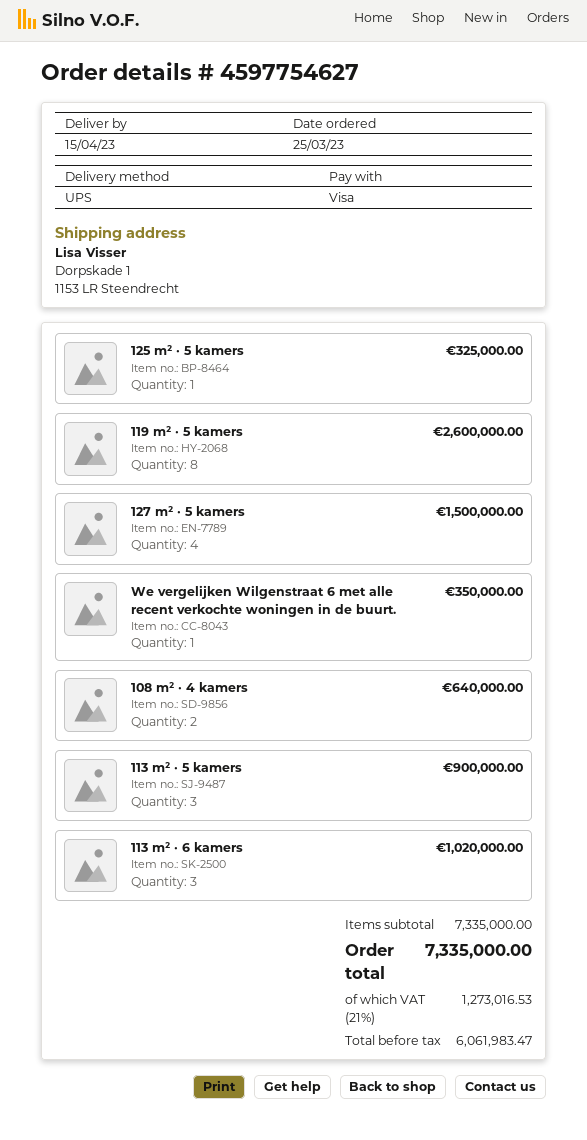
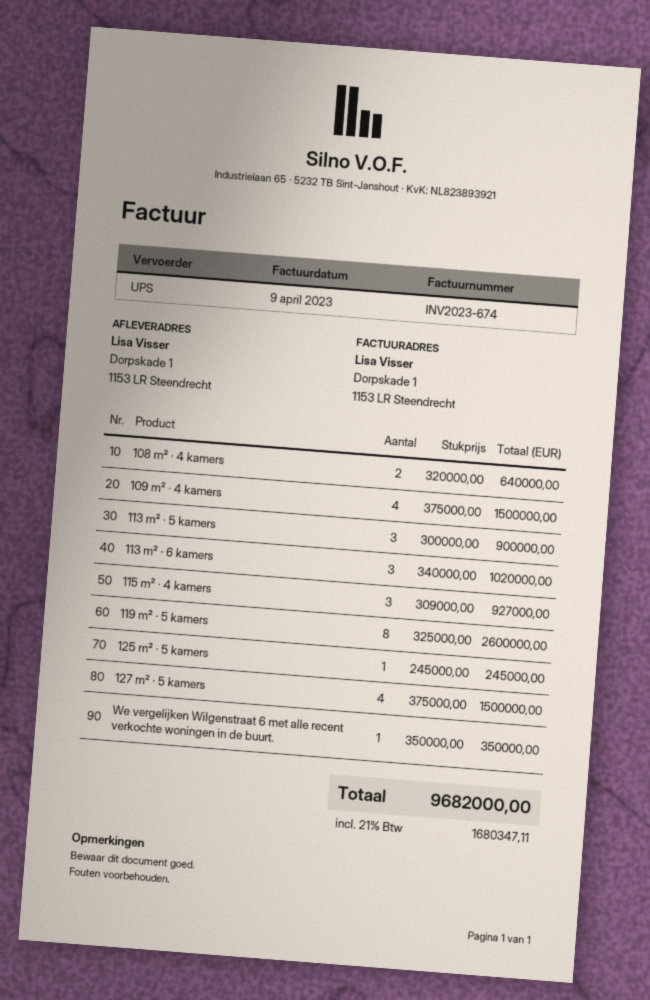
125 m² · 5 kamers: 1 for 325000.00 -> 1 for 245000.00
109 m² · 4 kamers: none -> 4 for 1500000.00
115 m² · 4 kamers: none -> 3 for 927000.00
tax: 21% = 1273016.53 -> 21% = 1680347.11
total: 7335000.00 -> 9682000.00

